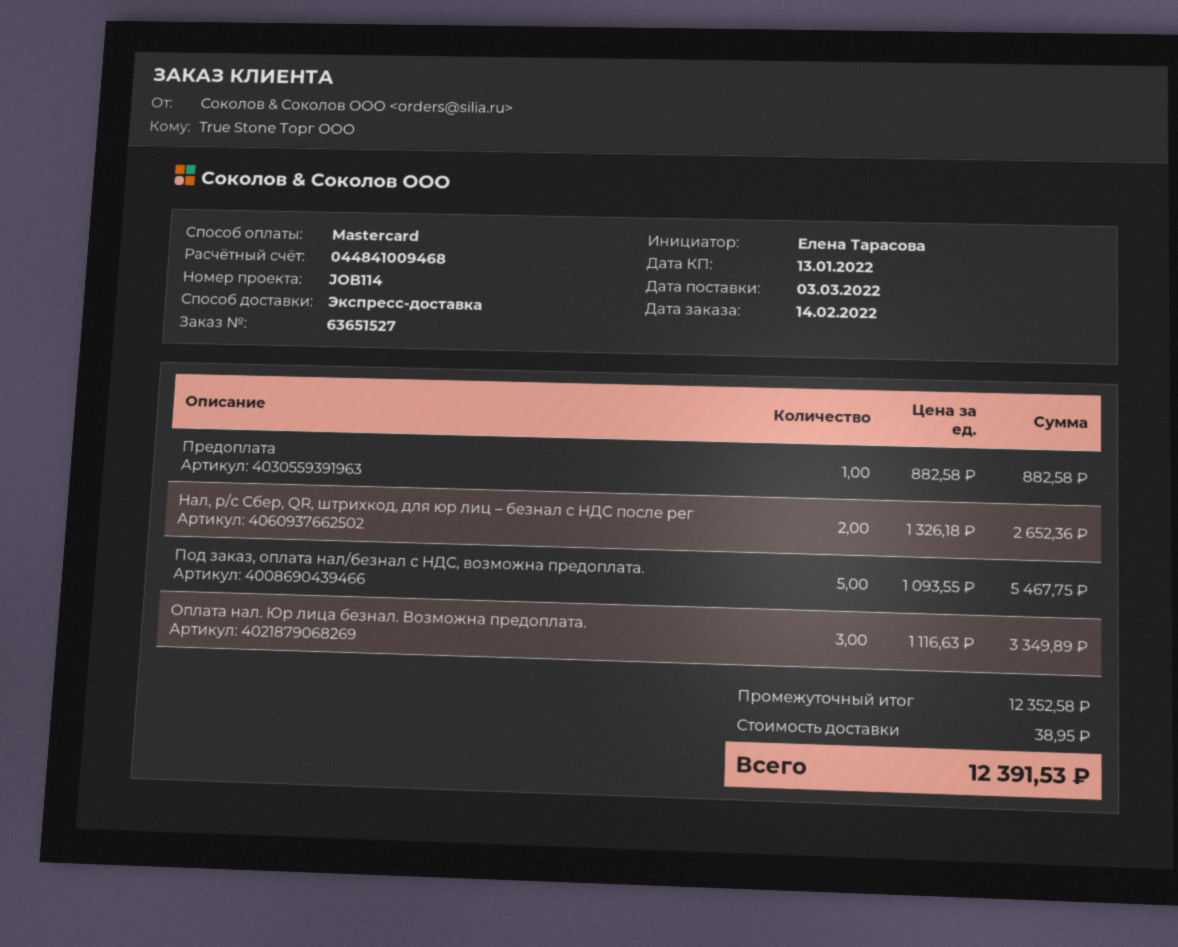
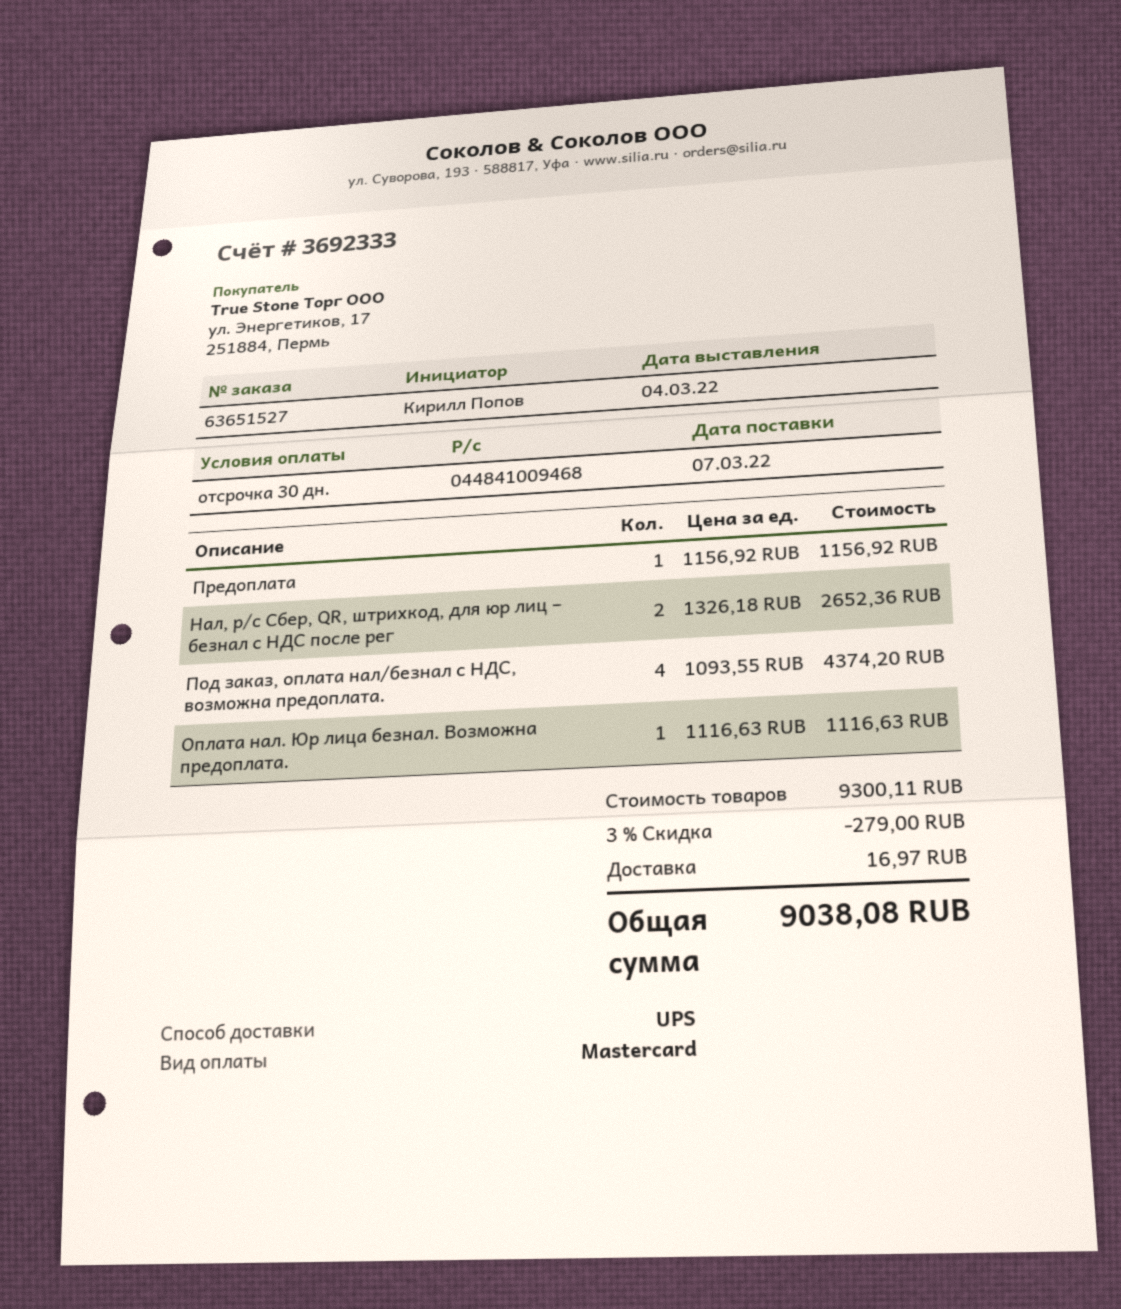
delivery date: 2022-03-03 -> 2022-03-07
ordered by: Елена Тарасова -> Кирилл Попов
shipping method: express -> UPS
Предоплата: 1 x 882.58 = 882.58 -> 1 x 1156.92 = 1156.92
Под заказ, оплата нал/безнал с НДС, возможна предоплата.: 5 x 1093.55 = 5467.75 -> 4 x 1093.55 = 4374.20
Оплата нал. Юр лица безнал. Возможна предоплата.: 3 x 1116.63 = 3349.89 -> 1 x 1116.63 = 1116.63
subtotal: 12352.58 -> 9300.11
discount: none -> 3% = 279.00
shipping: 38.95 -> 16.97
total: 12391.53 -> 9038.08

